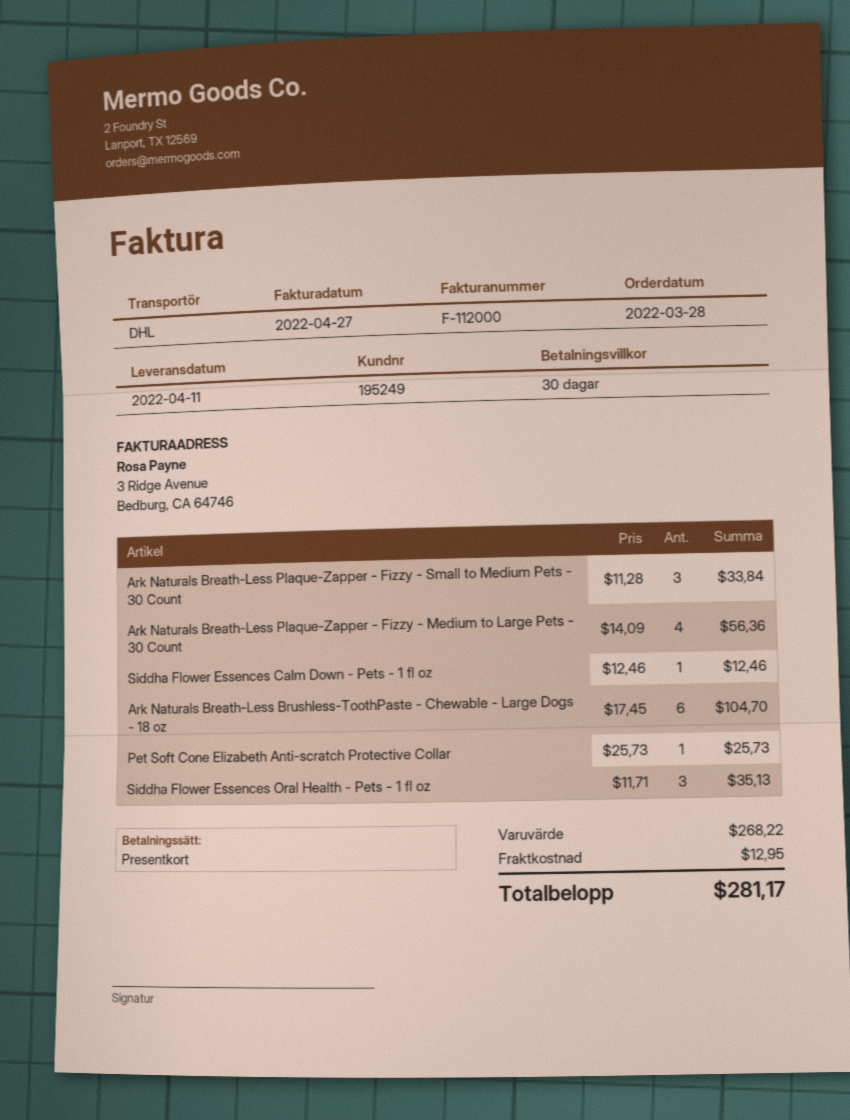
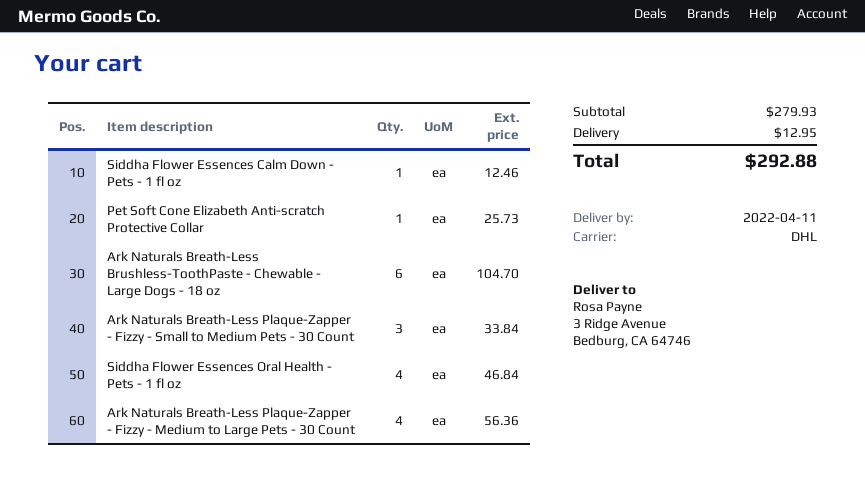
Siddha Flower Essences Oral Health - Pets - 1 fl oz: 3 for 35.13 -> 4 for 46.84
subtotal: 268.22 -> 279.93
total: 281.17 -> 292.88

